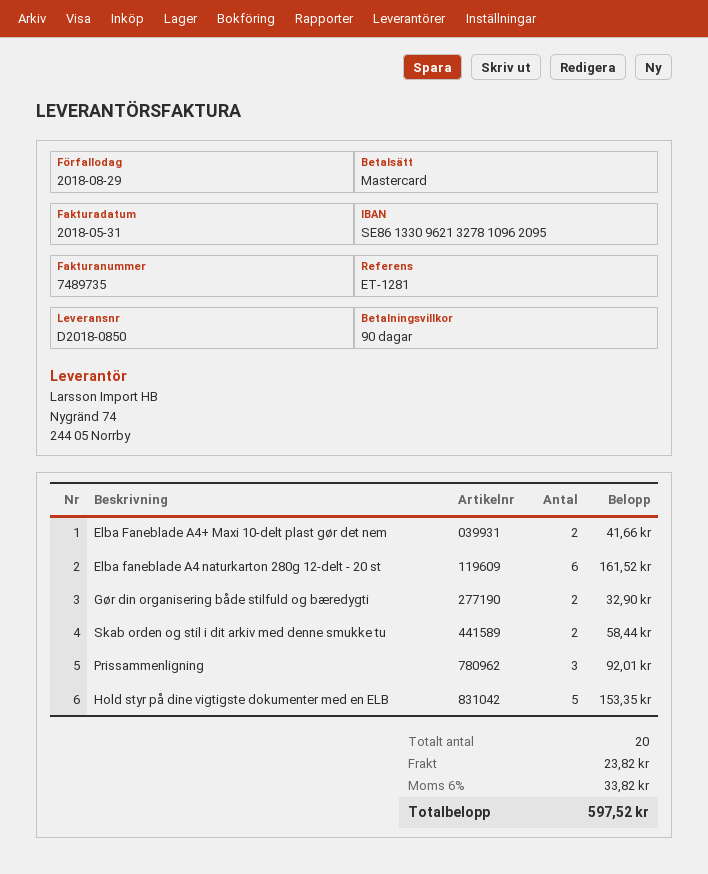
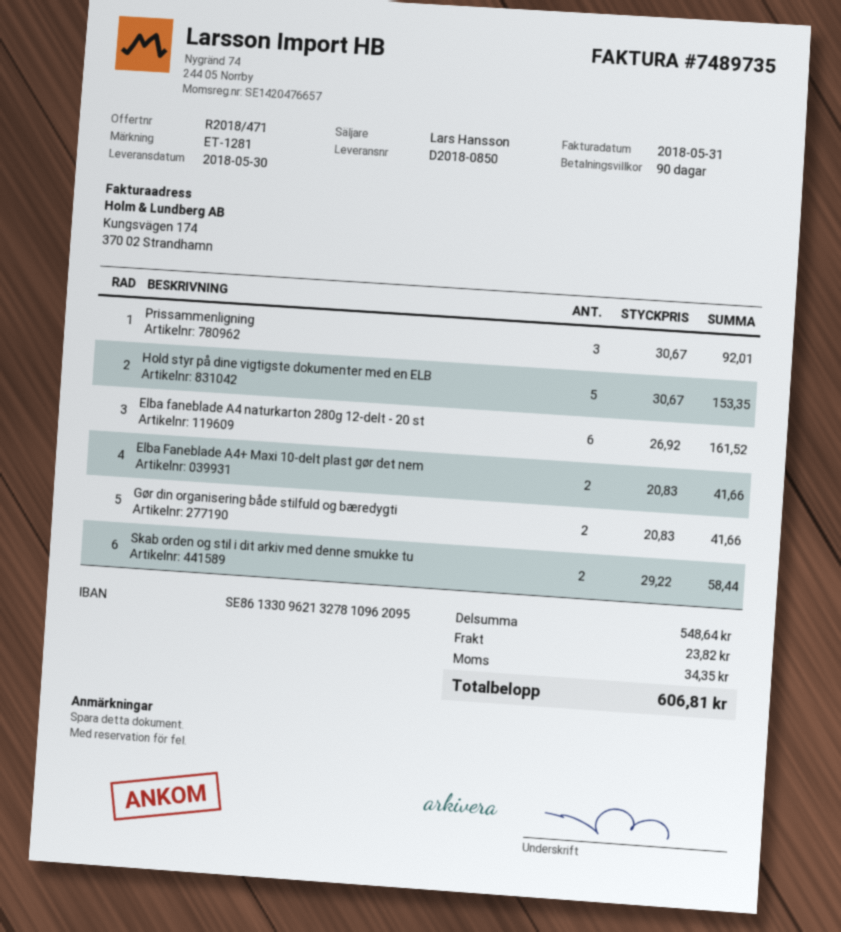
Gør din organisering både stilfuld og bæredygti: 2 for 32.90 -> 2 for 41.66
tax: 33.82 -> 34.35
total: 597.52 -> 606.81

